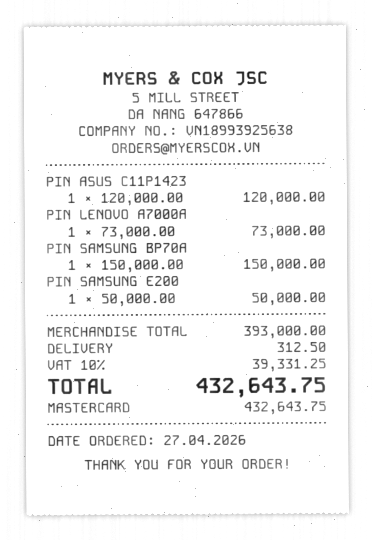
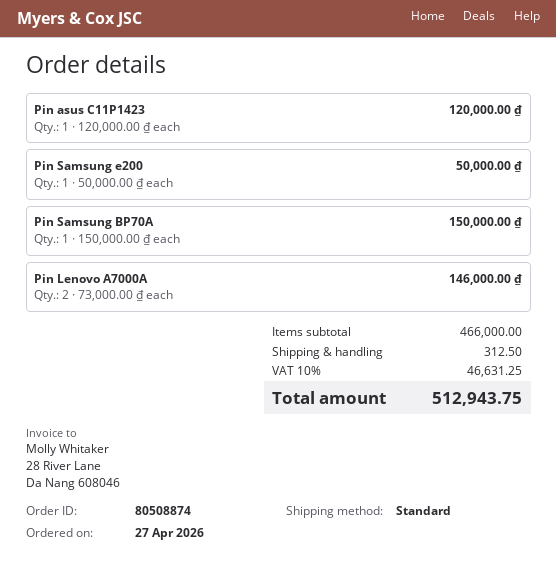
PIN LENOVO A7000A: 1 x 73000.00 = 73000.00 -> 2 x 73000.00 = 146000.00
subtotal: 393000.00 -> 466000.00
tax: 10% = 39331.25 -> 10% = 46631.25
total: 432643.75 -> 512943.75

